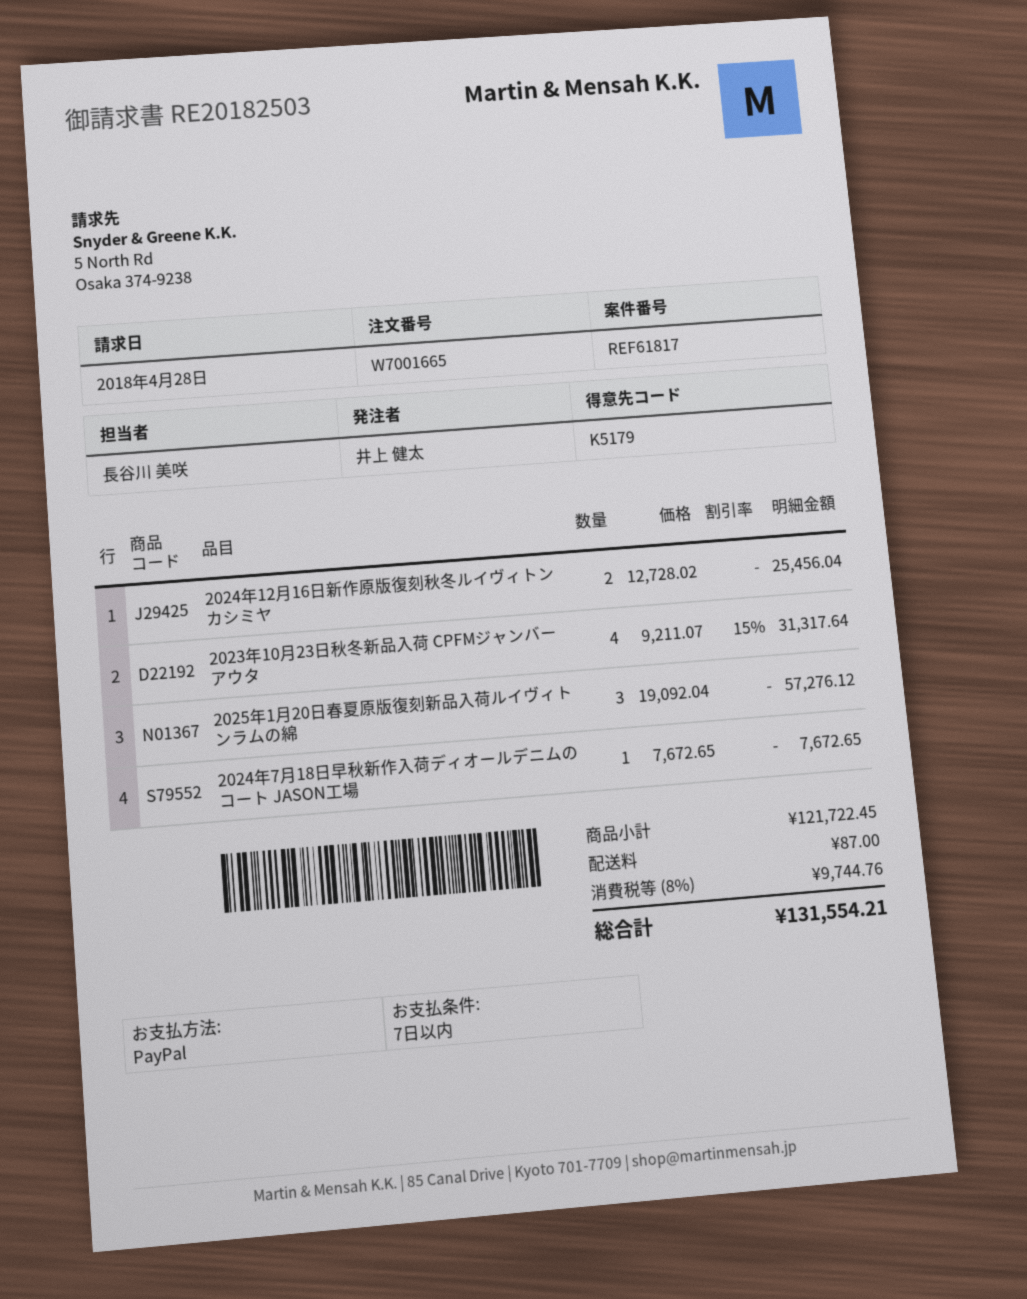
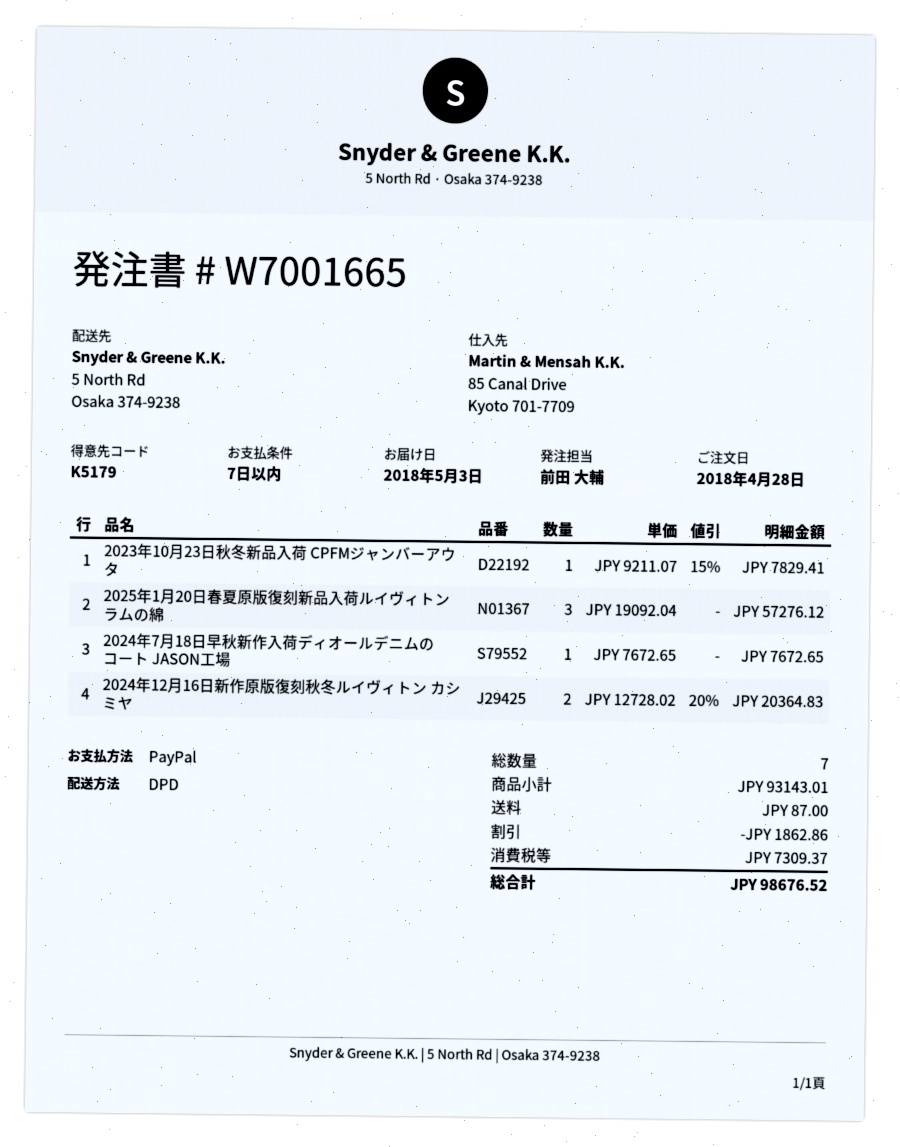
ordered by: 井上 健太 -> 前田 大輔
2024年12月16日新作原版復刻秋冬ルイヴィトン カシミヤ: 2 x 12728.02 = 25456.04 -> 2 x 12728.02 - 20% = 20364.83
2023年10月23日秋冬新品入荷 CPFMジャンバーアウタ: 4 x 9211.07 - 15% = 31317.64 -> 1 x 9211.07 - 15% = 7829.41
subtotal: 121722.45 -> 93143.01
discount: none -> 1862.86
tax: 9744.76 -> 7309.37
total: 131554.21 -> 98676.52

